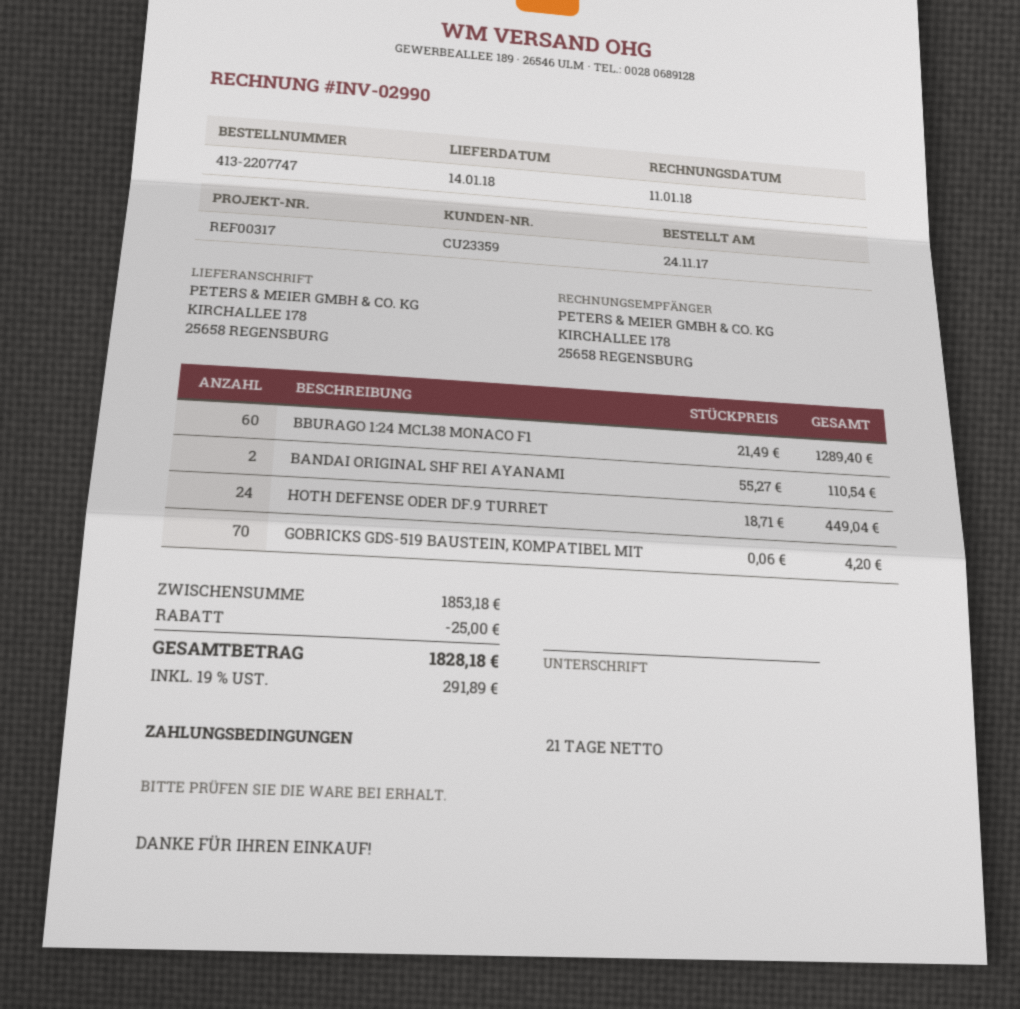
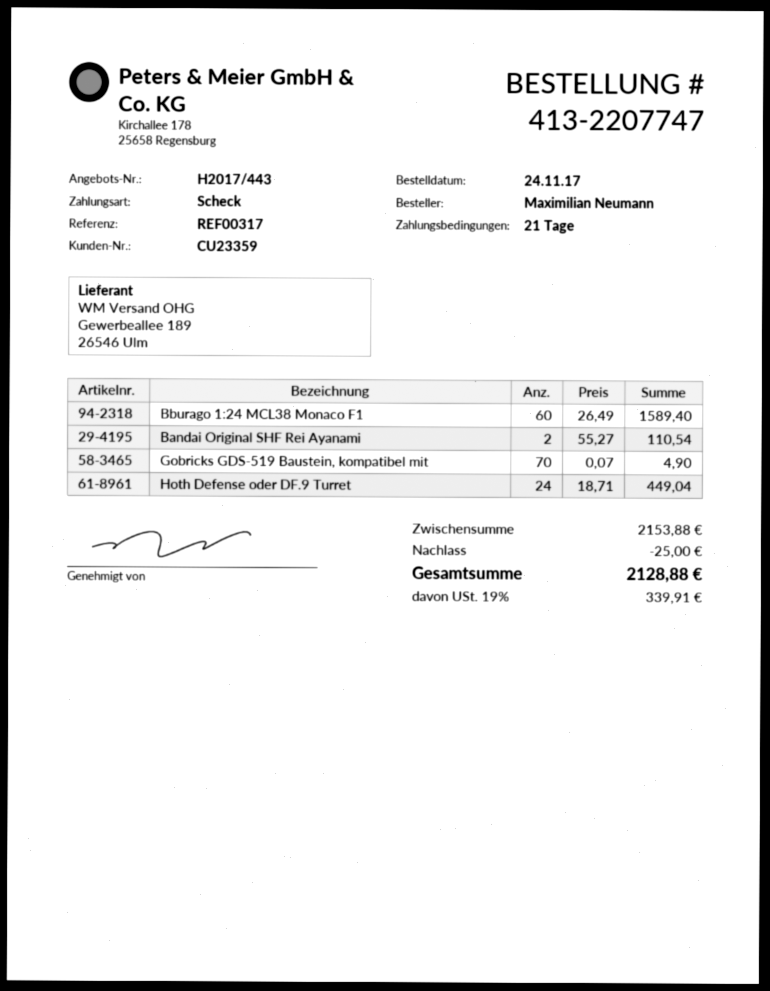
BBURAGO 1:24 MCL38 MONACO F1: 60 x 21.49 = 1289.40 -> 60 x 26.49 = 1589.40
GOBRICKS GDS-519 BAUSTEIN, KOMPATIBEL MIT: 70 x 0.06 = 4.20 -> 70 x 0.07 = 4.90
subtotal: 1853.18 -> 2153.88
tax: 19% = 291.89 -> 19% = 339.91
total: 1828.18 -> 2128.88

